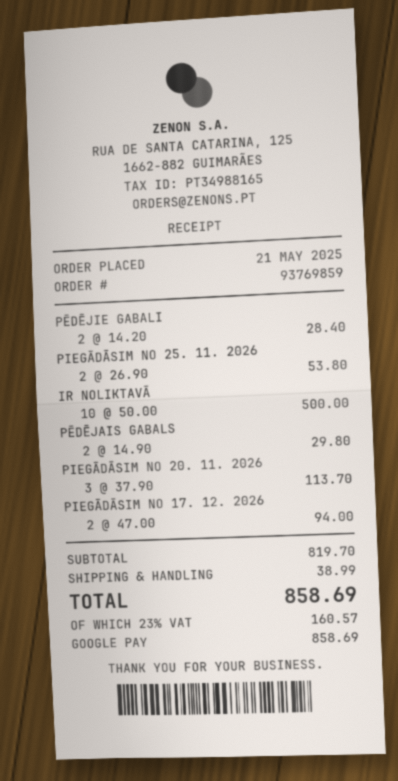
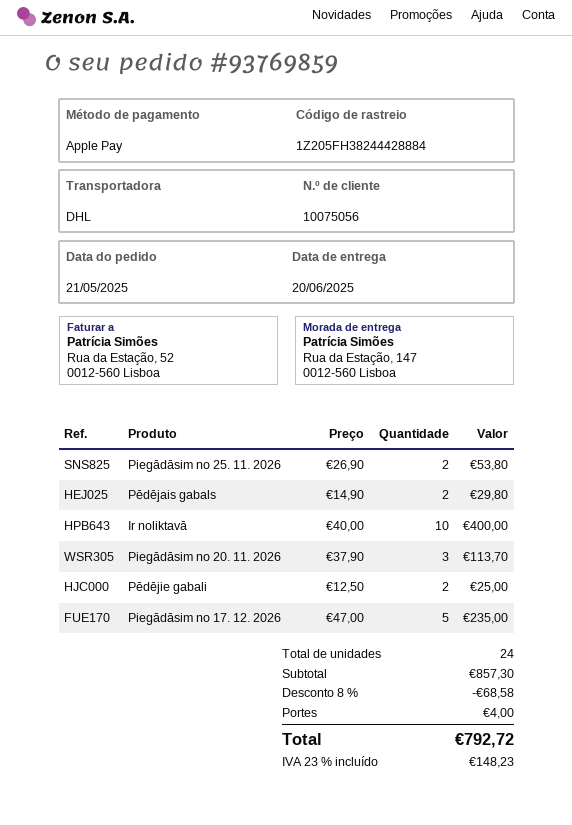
payment method: Google Pay -> Apple Pay
PĒDĒJIE GABALI: 2 x 14.20 = 28.40 -> 2 x 12.50 = 25.00
IR NOLIKTAVĀ: 10 x 50.00 = 500.00 -> 10 x 40.00 = 400.00
PIEGĀDĀSIM NO 17. 12. 2026: 2 x 47.00 = 94.00 -> 5 x 47.00 = 235.00
subtotal: 819.70 -> 857.30
discount: none -> 8% = 68.58
shipping: 38.99 -> 4.00
tax: 23% = 160.57 -> 23% = 148.23
total: 858.69 -> 792.72

